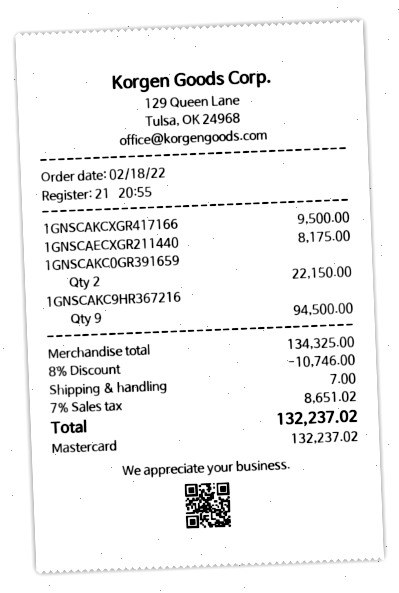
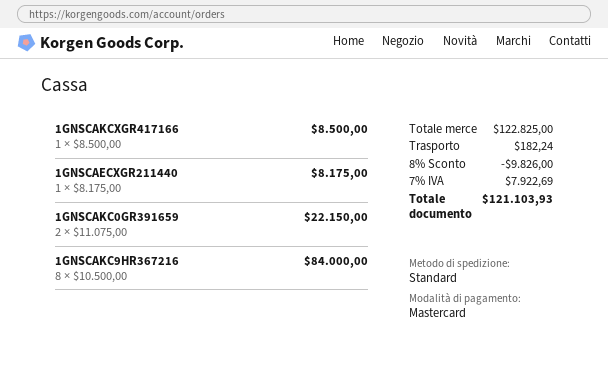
1GNSCAKCXGR417166: 1 for 9500.00 -> 1 for 8500.00
1GNSCAKC9HR367216: 9 for 94500.00 -> 8 for 84000.00
subtotal: 134325.00 -> 122825.00
discount: 8% = 10746.00 -> 8% = 9826.00
shipping: 7.00 -> 182.24
tax: 7% = 8651.02 -> 7% = 7922.69
total: 132237.02 -> 121103.93

